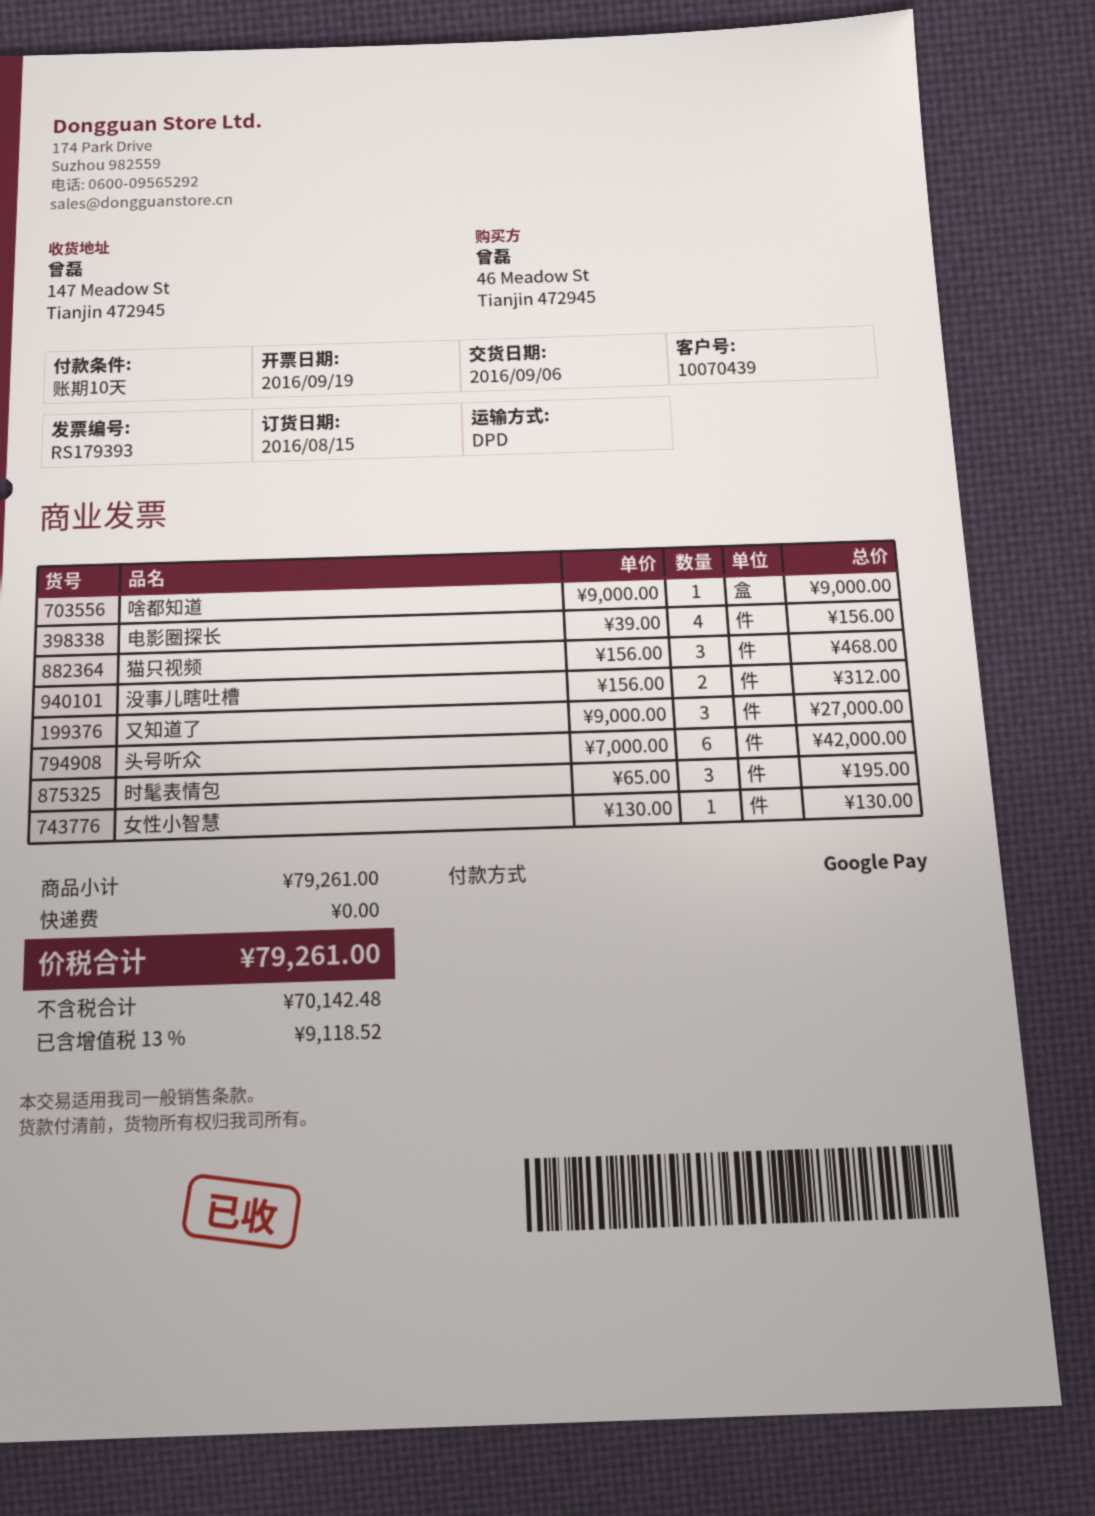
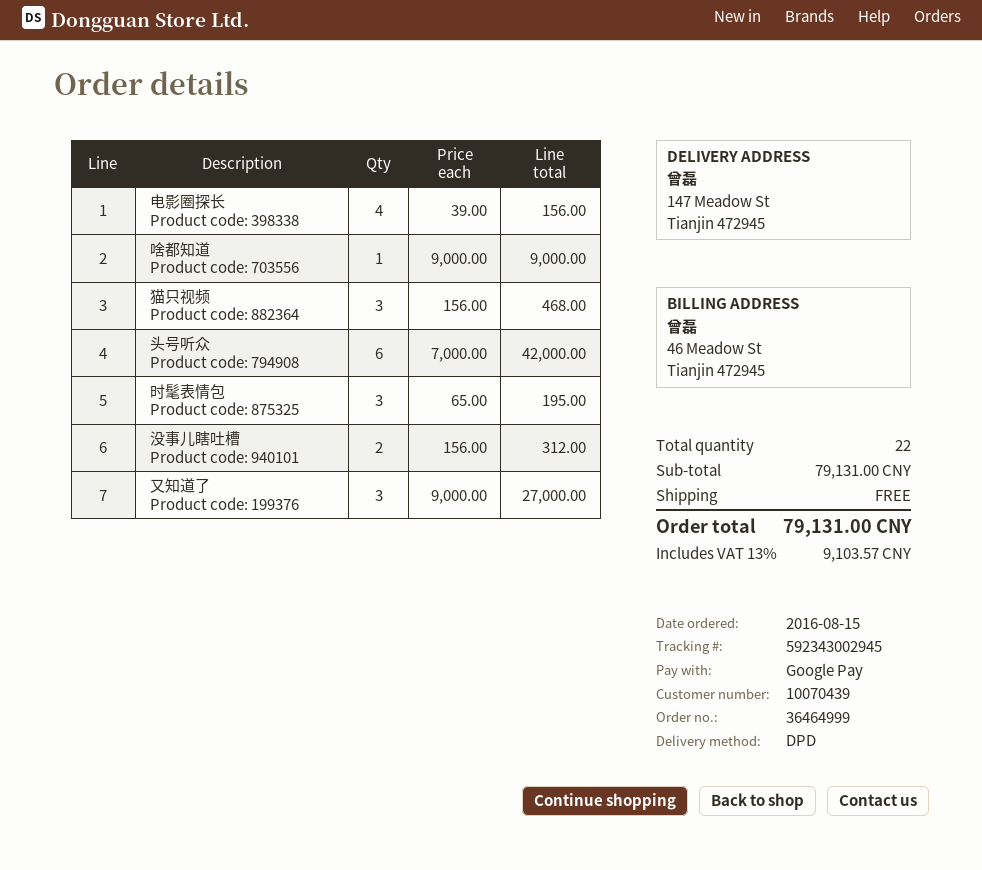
女性小智慧: 1 x 130.00 = 130.00 -> none
subtotal: 79261.00 -> 79131.00
tax: 13% = 9118.52 -> 13% = 9103.57
total: 79261.00 -> 79131.00

